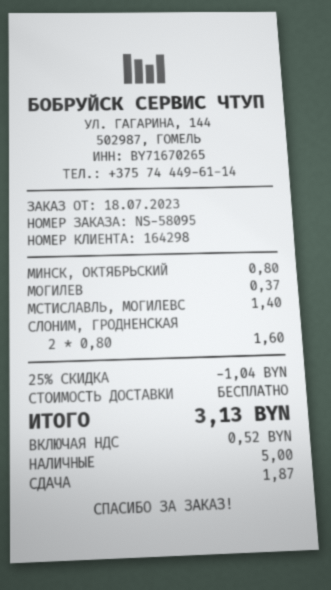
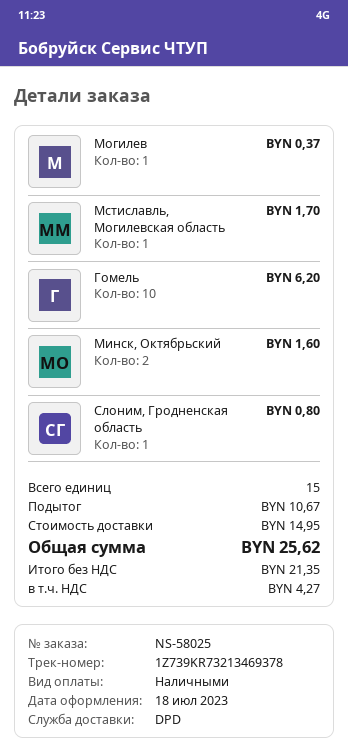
order number: NS-58095 -> NS-58025
МИНСК, ОКТЯБРЬСКИЙ: 1 for 0.80 -> 2 for 1.60
МСТИСЛАВЛЬ, МОГИЛЕВС: 1 for 1.40 -> 1 for 1.70
СЛОНИМ, ГРОДНЕНСКАЯ: 2 for 1.60 -> 1 for 0.80
Гомель: none -> 10 for 6.20
discount: 25% = 1.04 -> none
shipping: 0.00 -> 14.95
tax: 0.52 -> 4.27
total: 3.13 -> 25.62

